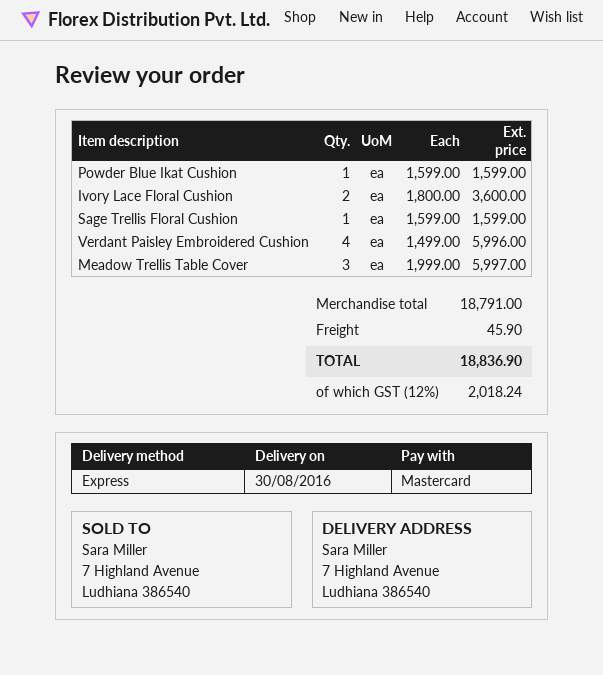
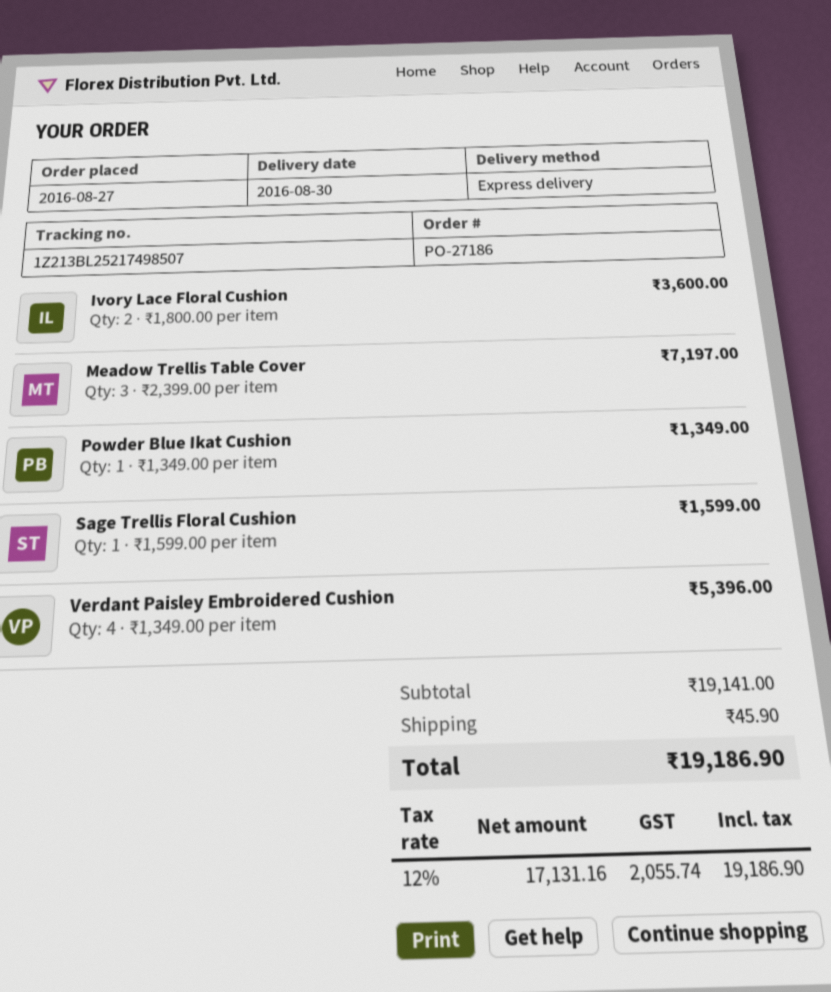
Powder Blue Ikat Cushion: 1 x 1599.00 = 1599.00 -> 1 x 1349.00 = 1349.00
Verdant Paisley Embroidered Cushion: 4 x 1499.00 = 5996.00 -> 4 x 1349.00 = 5396.00
Meadow Trellis Table Cover: 3 x 1999.00 = 5997.00 -> 3 x 2399.00 = 7197.00
subtotal: 18791.00 -> 19141.00
tax: 12% = 2018.24 -> 12% = 2055.74
total: 18836.90 -> 19186.90

